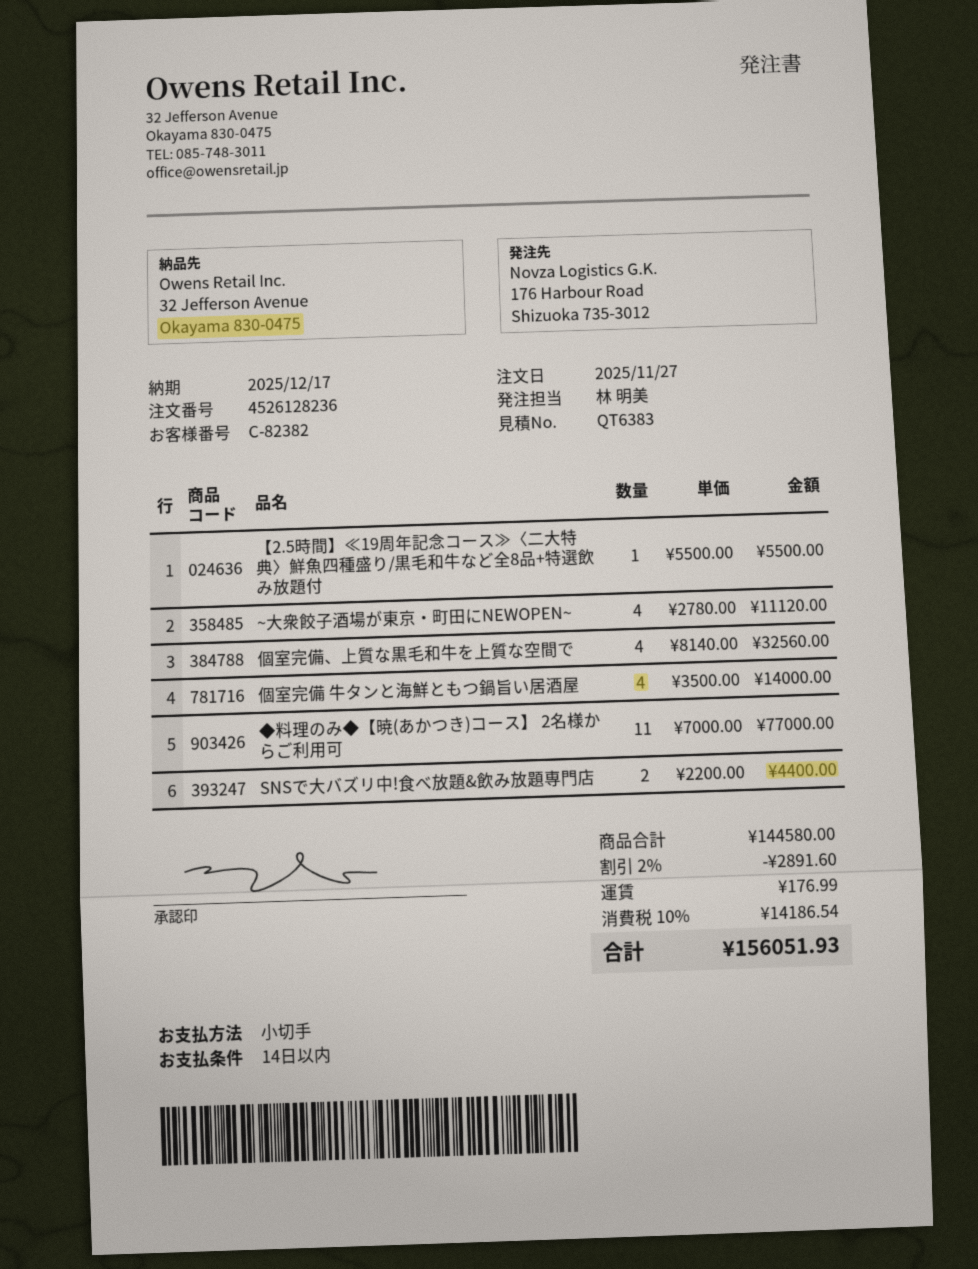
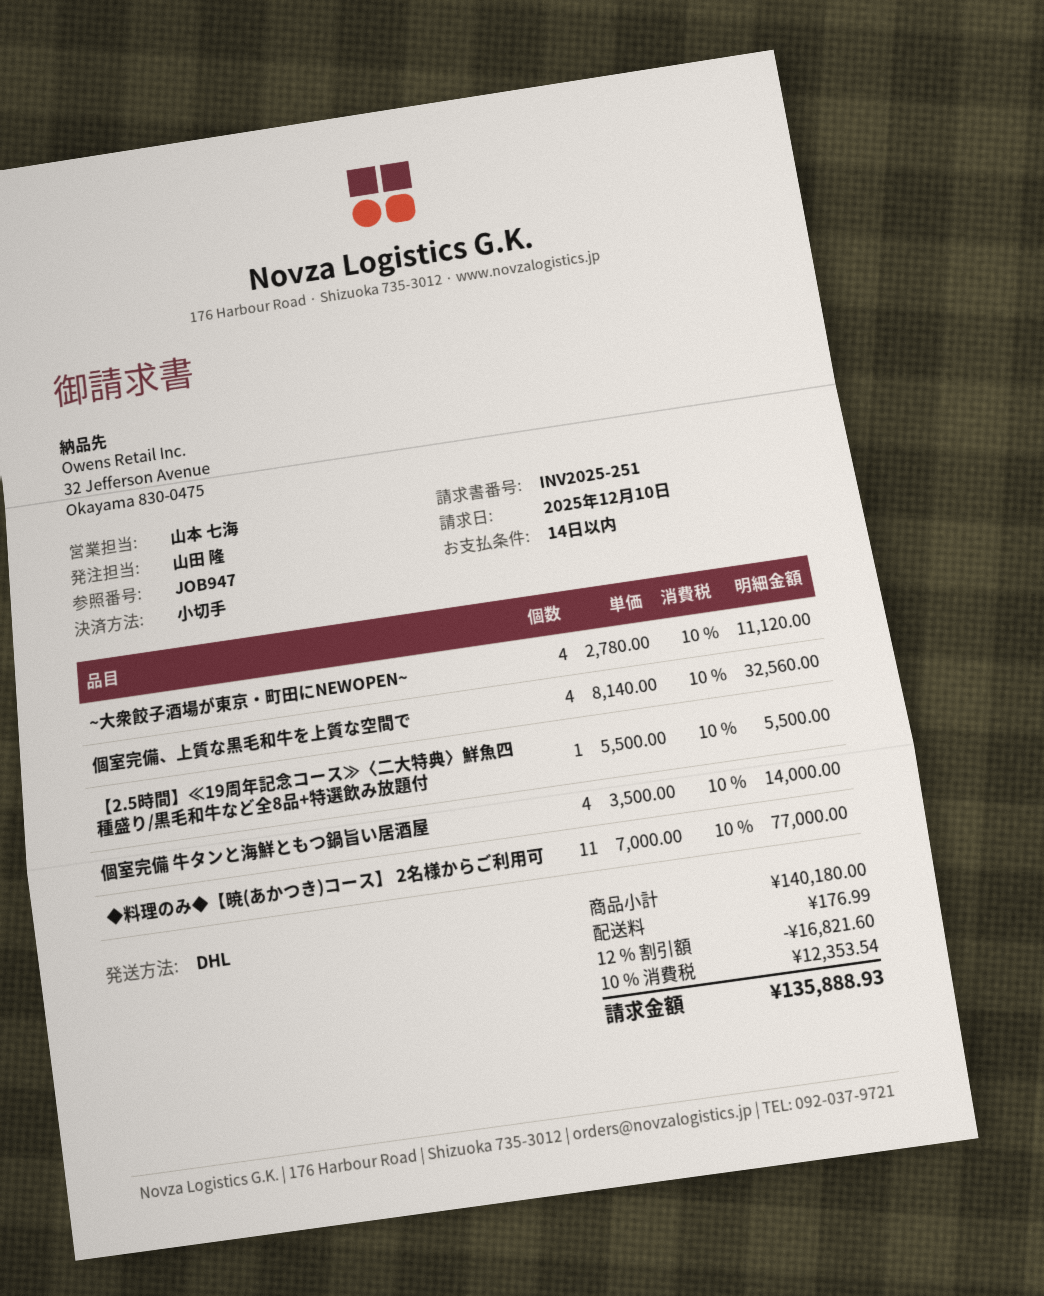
ordered by: 林 明美 -> 山田 隆
SNSで大バズリ中!食べ放題&飲み放題専門店: 2 x 2200.00 = 4400.00 -> none
subtotal: 144580.00 -> 140180.00
discount: 2% = 2891.60 -> 12% = 16821.60
tax: 10% = 14186.54 -> 10% = 12353.54
total: 156051.93 -> 135888.93

